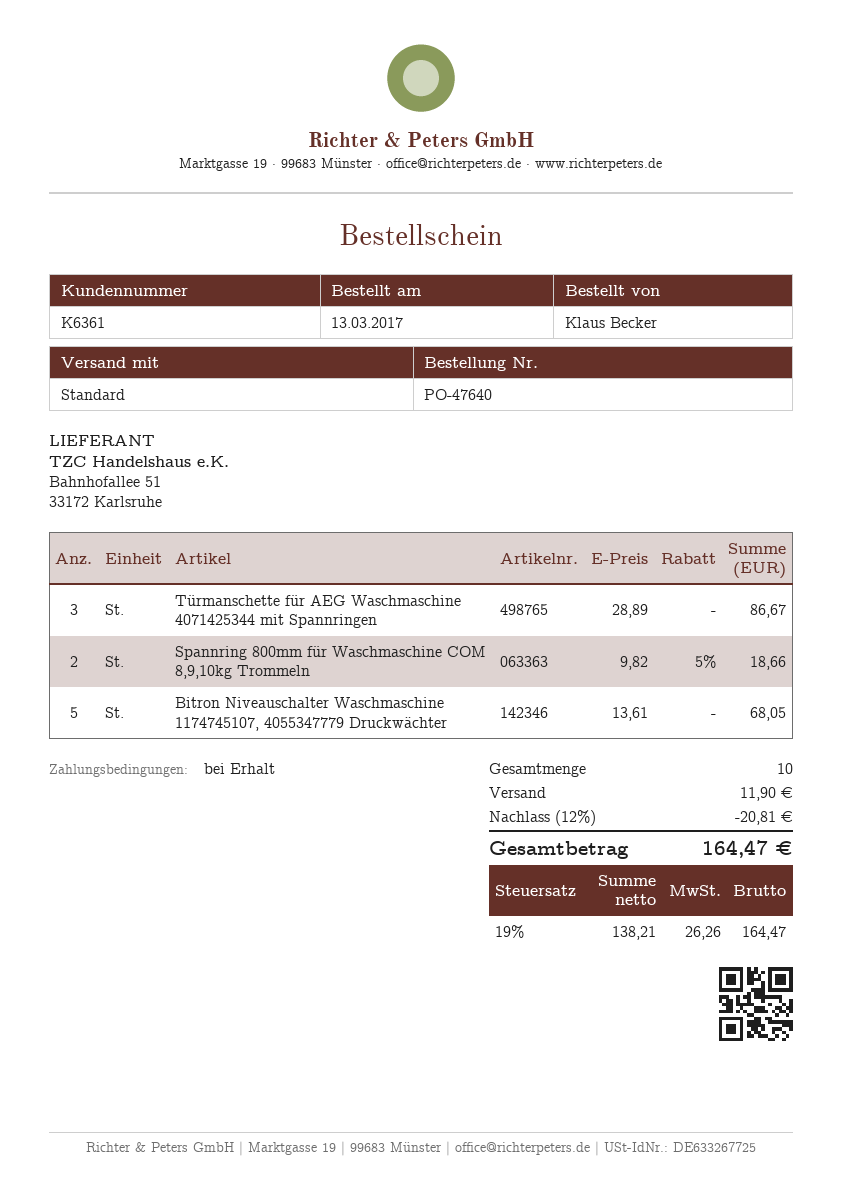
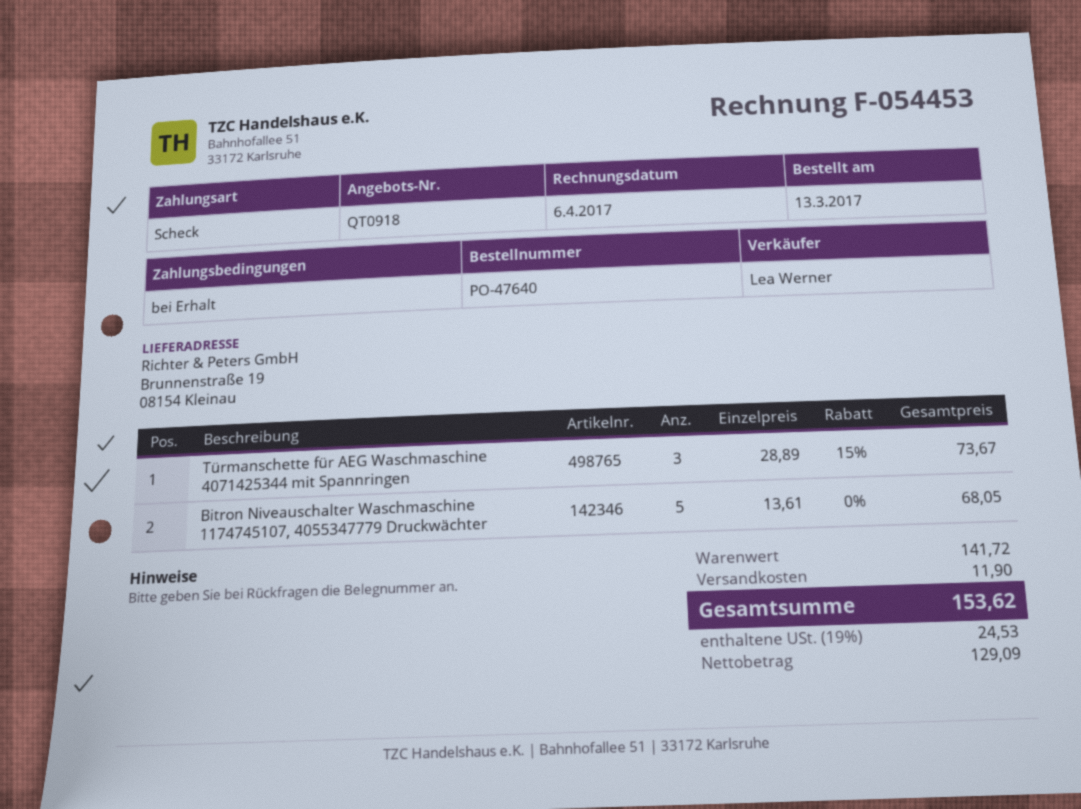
Türmanschette für AEG Waschmaschine 4071425344 mit Spannringen: 3 x 28.89 = 86.67 -> 3 x 28.89 - 15% = 73.67
Spannring 800mm für Waschmaschine COM 8,9,10kg Trommeln: 2 x 9.82 - 5% = 18.66 -> none
discount: 12% = 20.81 -> none
net: 138.21 -> 129.09
tax: 19% = 26.26 -> 19% = 24.53
total: 164.47 -> 153.62

